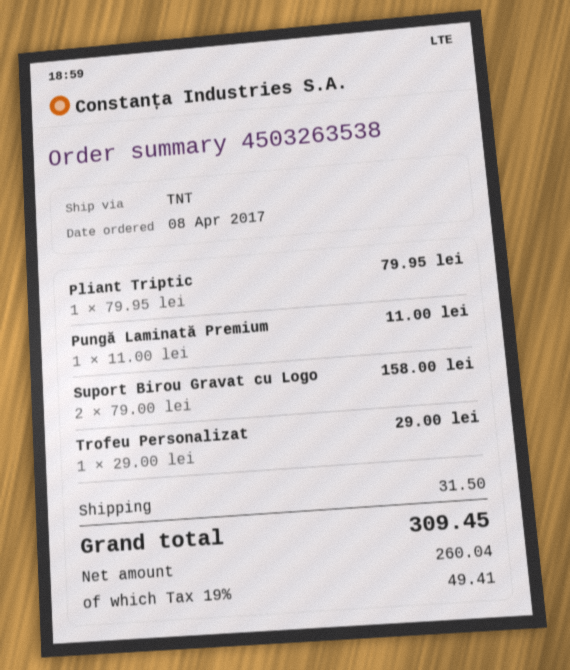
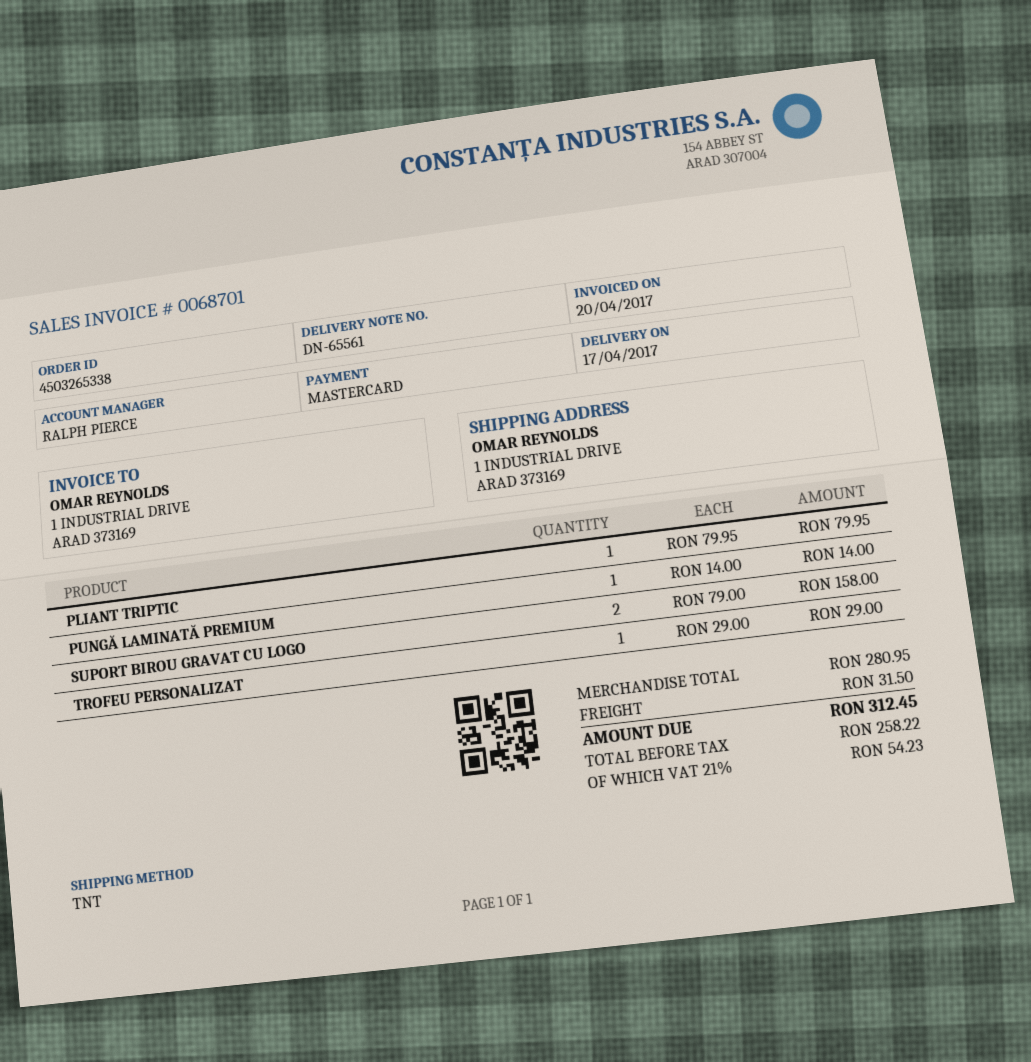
order number: 4503263538 -> 4503265338
Pungă Laminată Premium: 1 x 11.00 = 11.00 -> 1 x 14.00 = 14.00
net: 260.04 -> 258.22
tax: 19% = 49.41 -> 21% = 54.23
total: 309.45 -> 312.45

